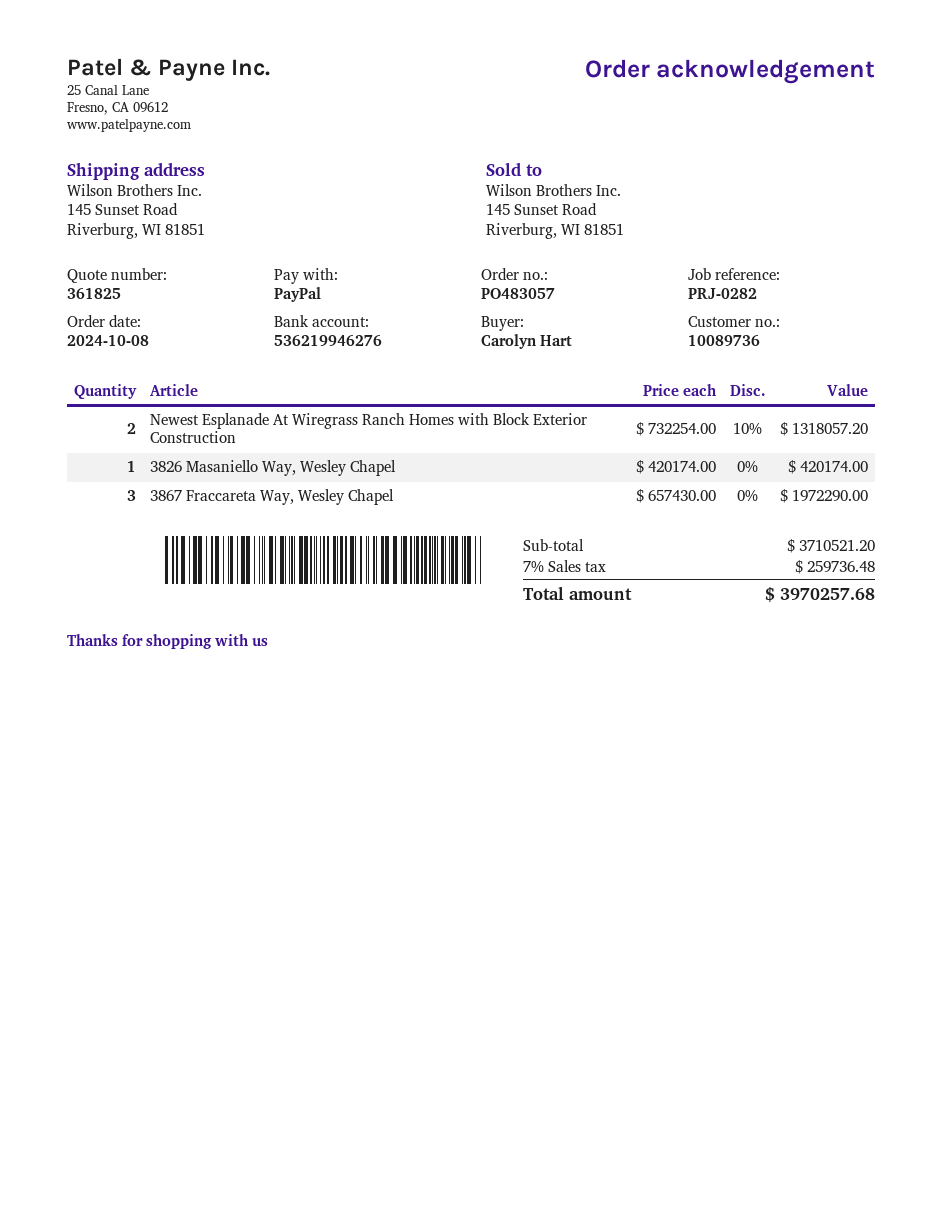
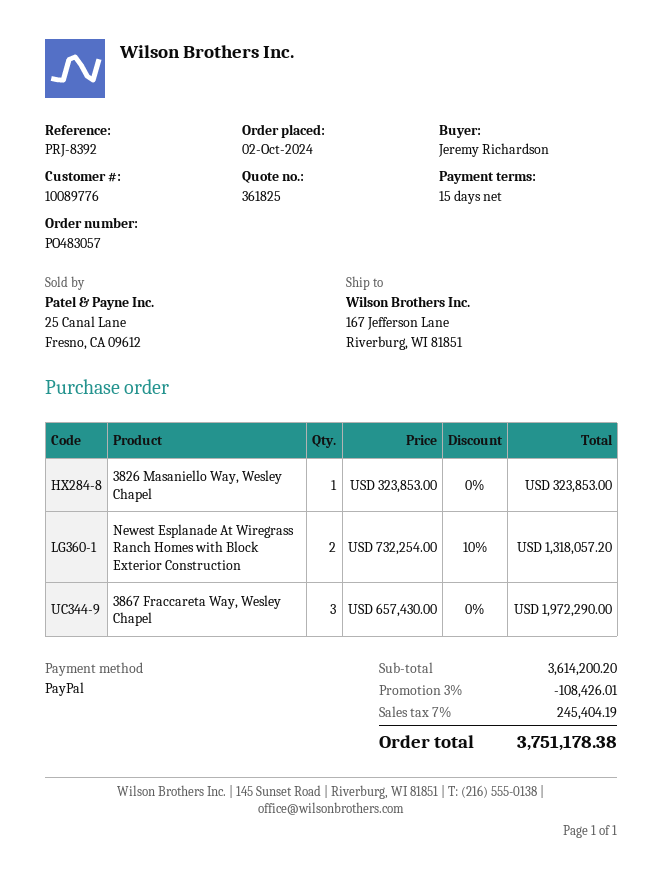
order date: 2024-10-08 -> 2024-10-02
customer number: 10089736 -> 10089776
reference: PRJ-0282 -> PRJ-8392
ordered by: Carolyn Hart -> Jeremy Richardson
ship to: 145 Sunset Road, Riverburg, WI 81851 -> 167 Jefferson Lane, Riverburg, WI 81851
3826 Masaniello Way, Wesley Chapel: 1 x 420174.00 = 420174.00 -> 1 x 323853.00 = 323853.00
subtotal: 3710521.20 -> 3614200.20
discount: none -> 3% = 108426.01
tax: 7% = 259736.48 -> 7% = 245404.19
total: 3970257.68 -> 3751178.38

